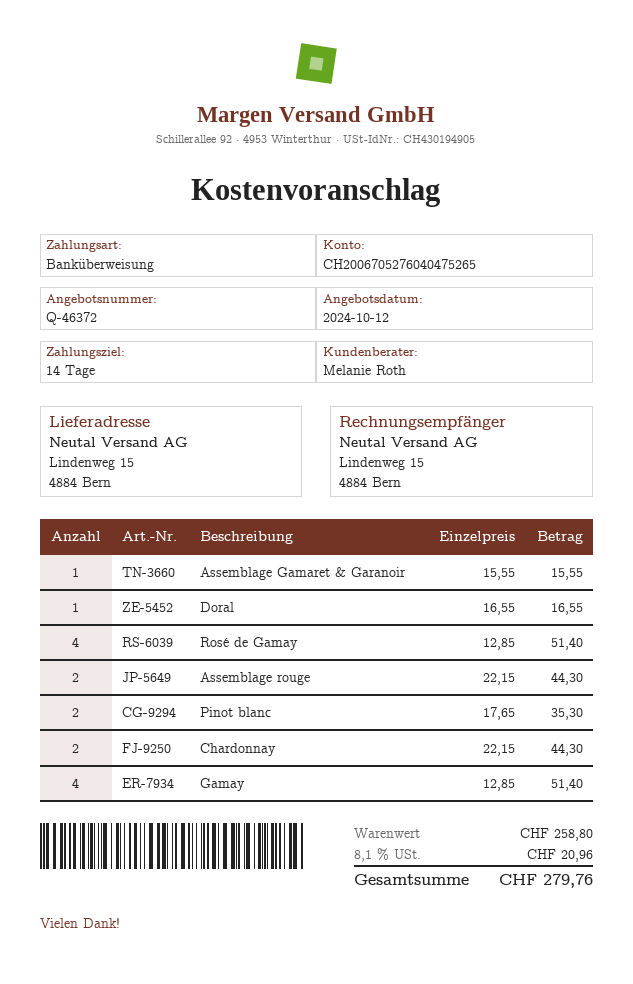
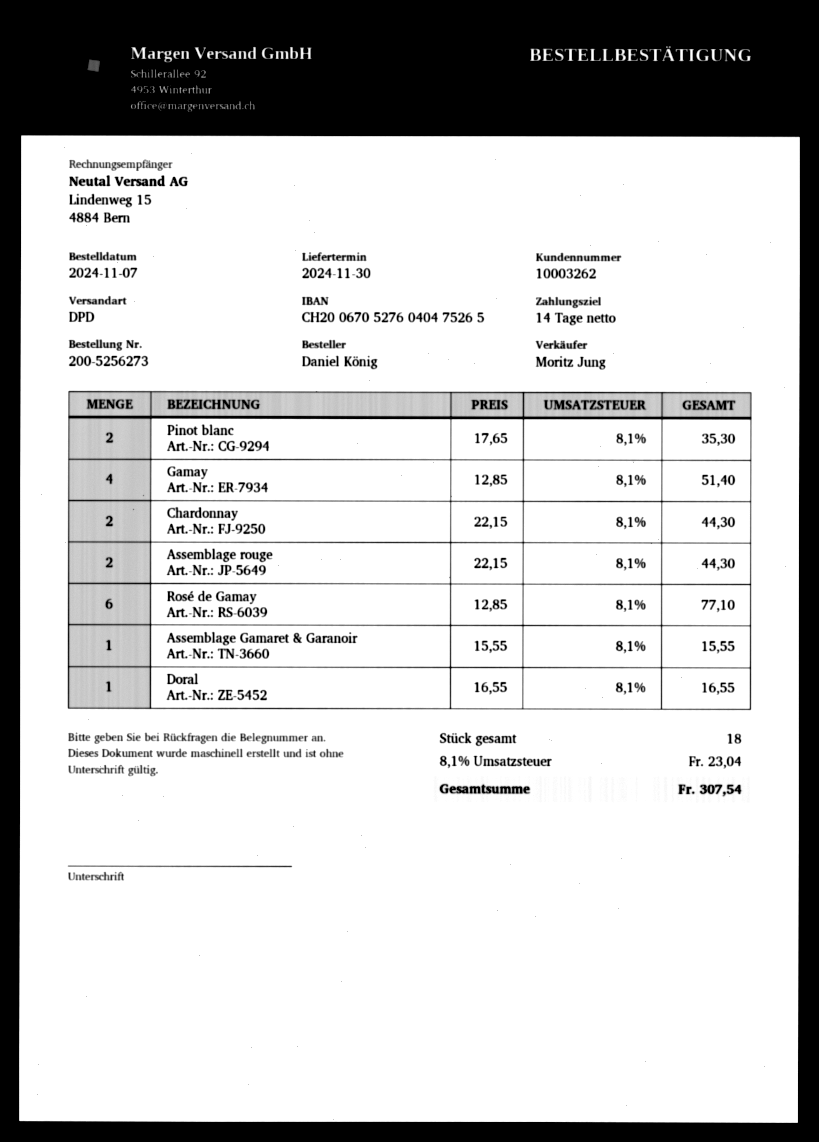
sales rep: Melanie Roth -> Moritz Jung
Rosé de Gamay: 4 x 12.85 = 51.40 -> 6 x 12.85 = 77.10
tax: 8.1% = 20.96 -> 8.1% = 23.04
total: 279.76 -> 307.54

